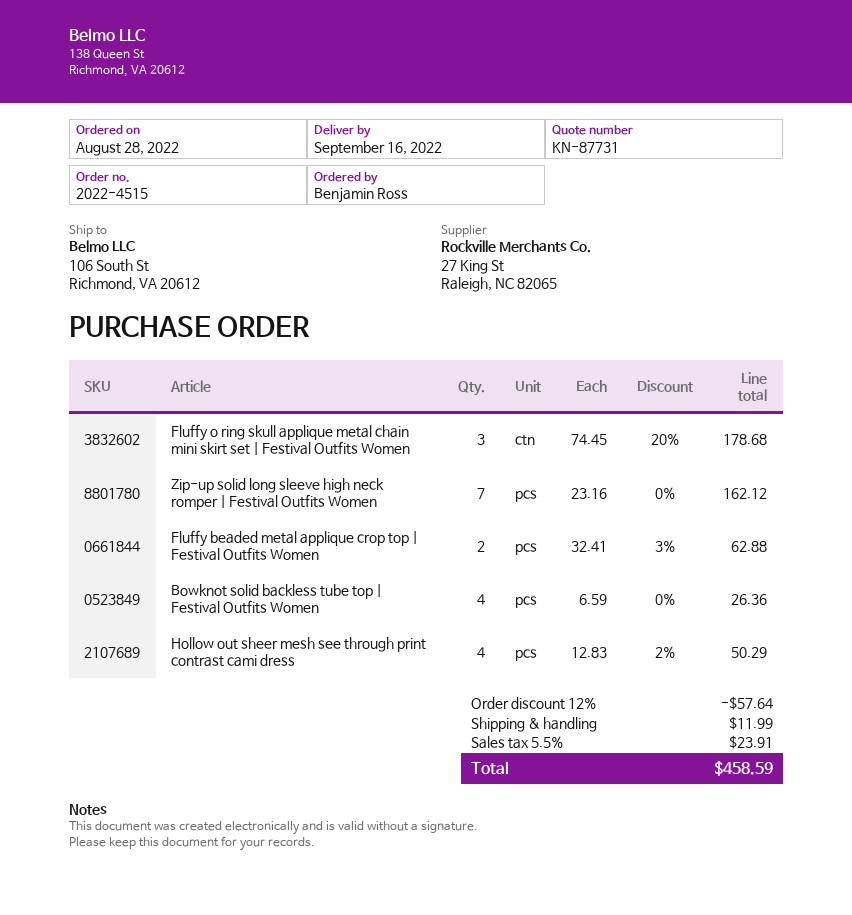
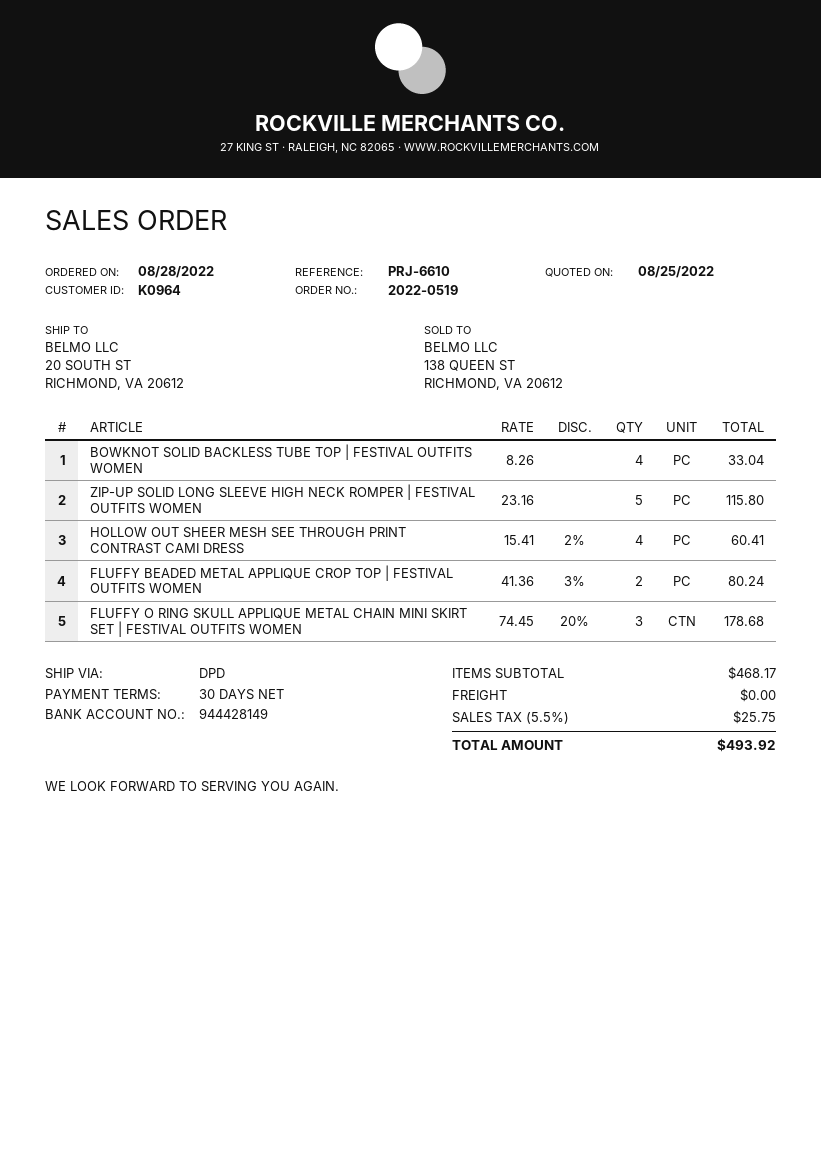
order number: 2022-4515 -> 2022-0519
ship to: 106 South St, Richmond, VA 20612 -> 20 SOUTH ST, RICHMOND, VA 20612
Zip-up solid long sleeve high neck romper | Festival Outfits Women: 7 x 23.16 = 162.12 -> 5 x 23.16 = 115.80
Fluffy beaded metal applique crop top | Festival Outfits Women: 2 x 32.41 - 3% = 62.88 -> 2 x 41.36 - 3% = 80.24
Bowknot solid backless tube top | Festival Outfits Women: 4 x 6.59 = 26.36 -> 4 x 8.26 = 33.04
Hollow out sheer mesh see through print contrast cami dress: 4 x 12.83 - 2% = 50.29 -> 4 x 15.41 - 2% = 60.41
discount: 12% = 57.64 -> none
shipping: 11.99 -> 0.00
tax: 5.5% = 23.91 -> 5.5% = 25.75
total: 458.59 -> 493.92

